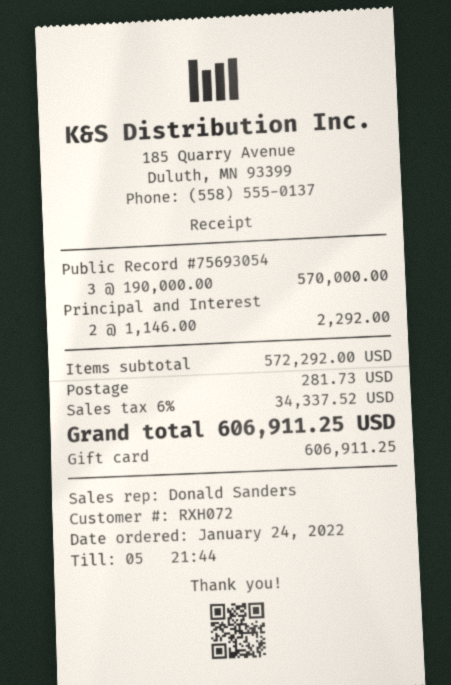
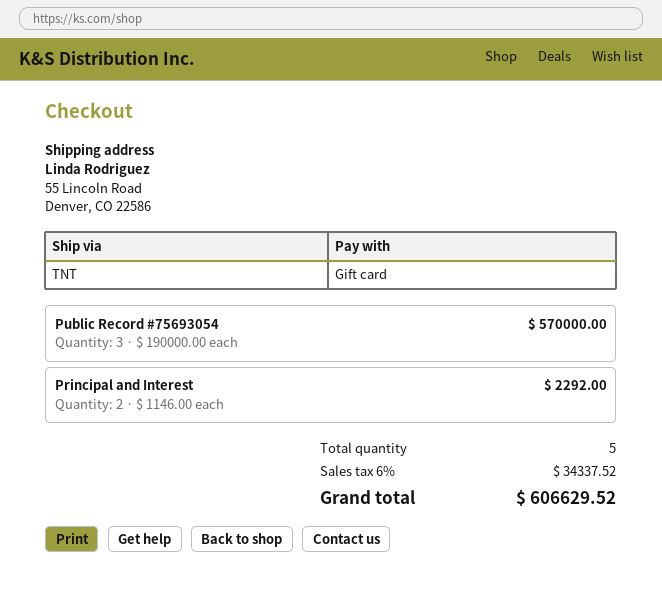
shipping: 281.73 -> none
total: 606911.25 -> 606629.52

